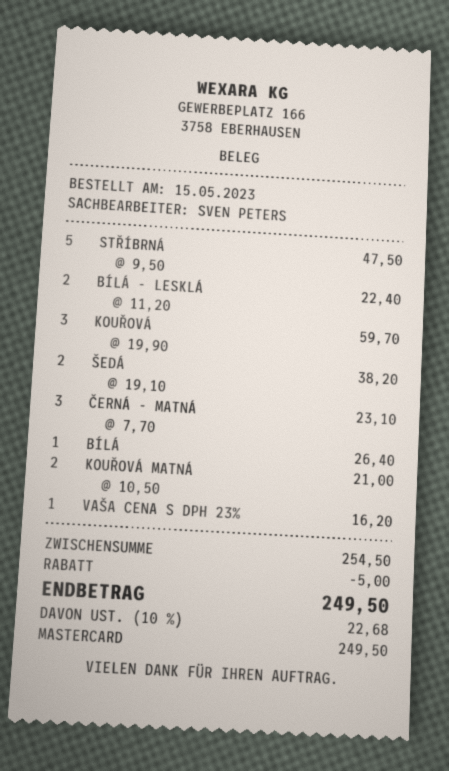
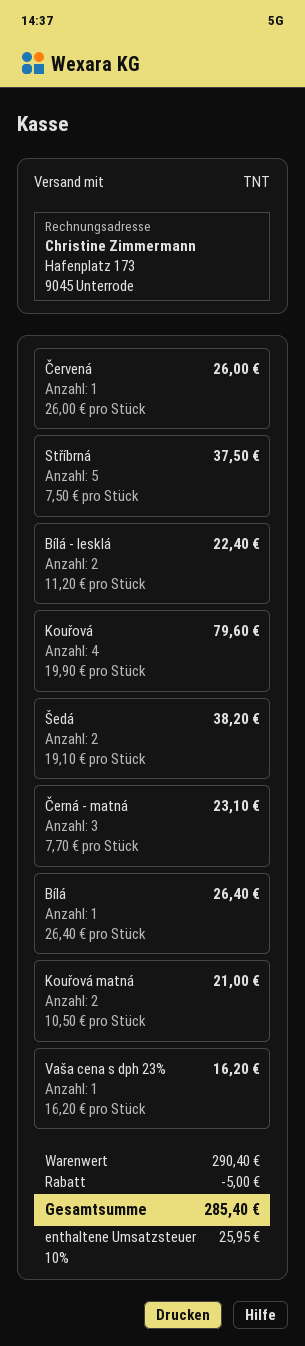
STŘÍBRNÁ: 5 x 9.50 = 47.50 -> 5 x 7.50 = 37.50
KOUŘOVÁ: 3 x 19.90 = 59.70 -> 4 x 19.90 = 79.60
Červená: none -> 1 x 26.00 = 26.00
subtotal: 254.50 -> 290.40
tax: 10% = 22.68 -> 10% = 25.95
total: 249.50 -> 285.40

